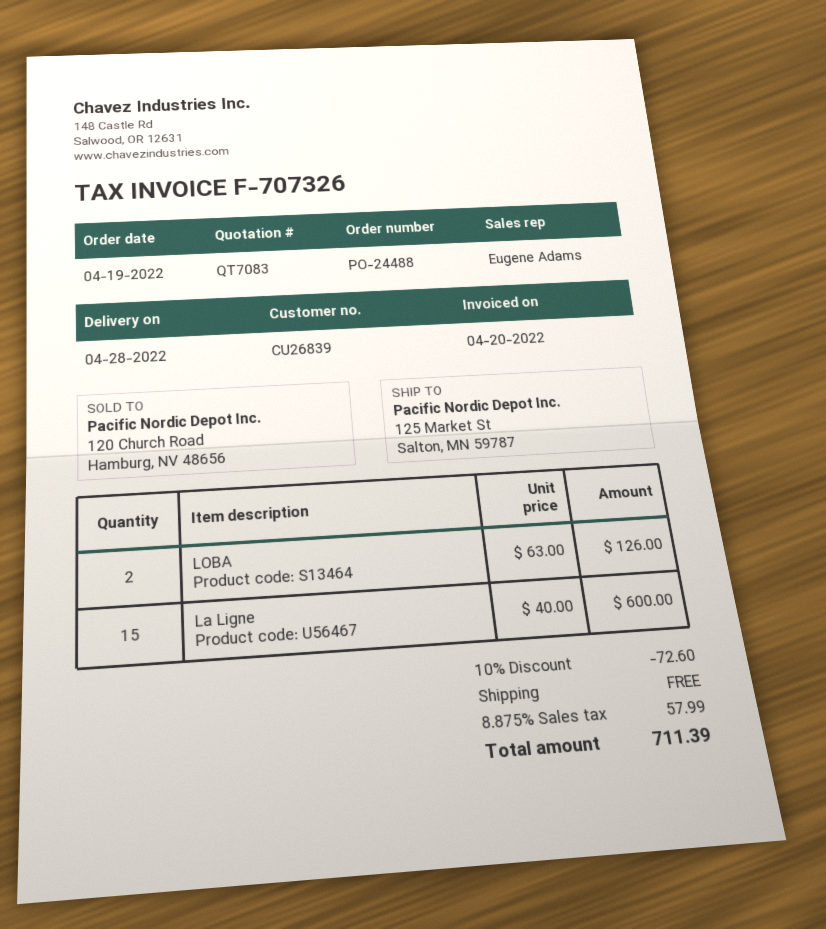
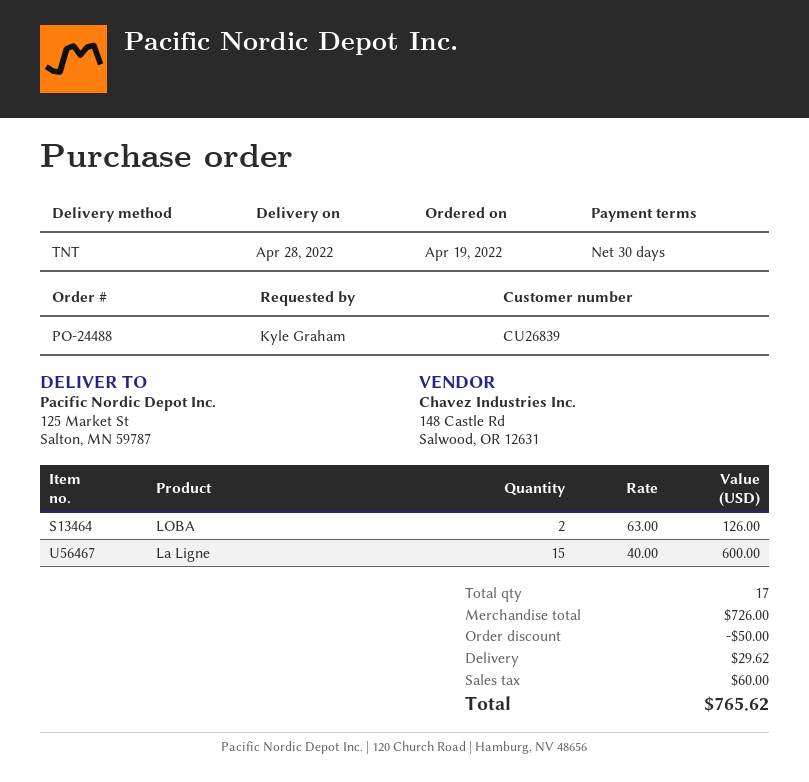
discount: 72.60 -> 50.00
shipping: 0.00 -> 29.62
tax: 57.99 -> 60.00
total: 711.39 -> 765.62

